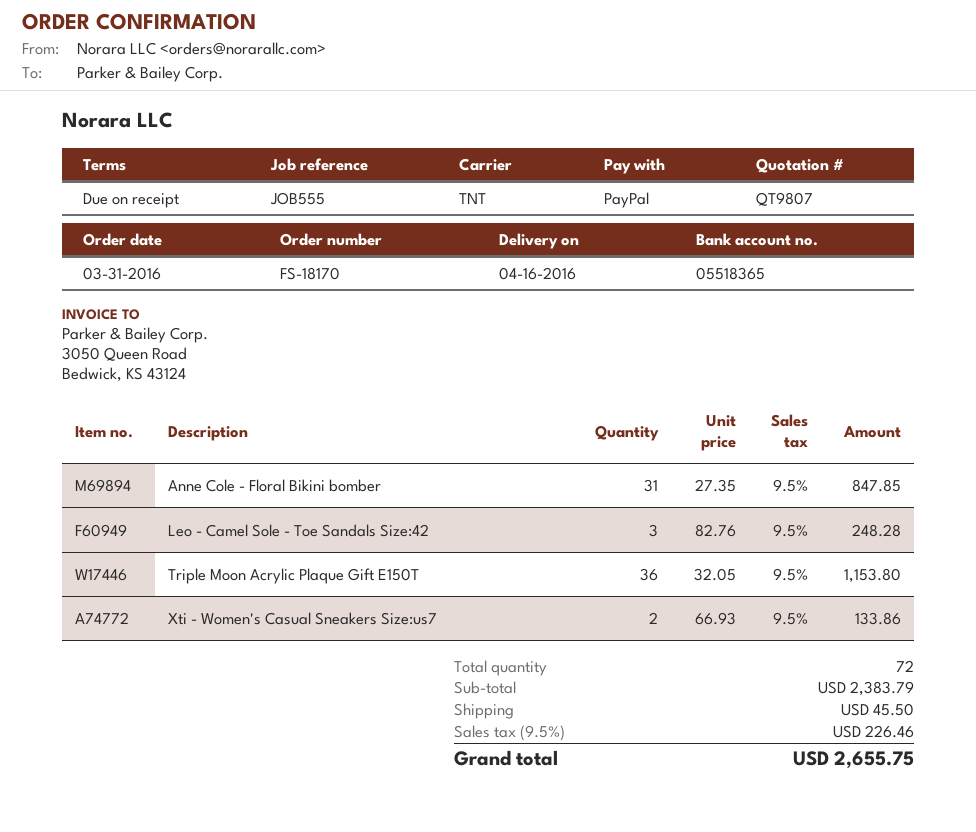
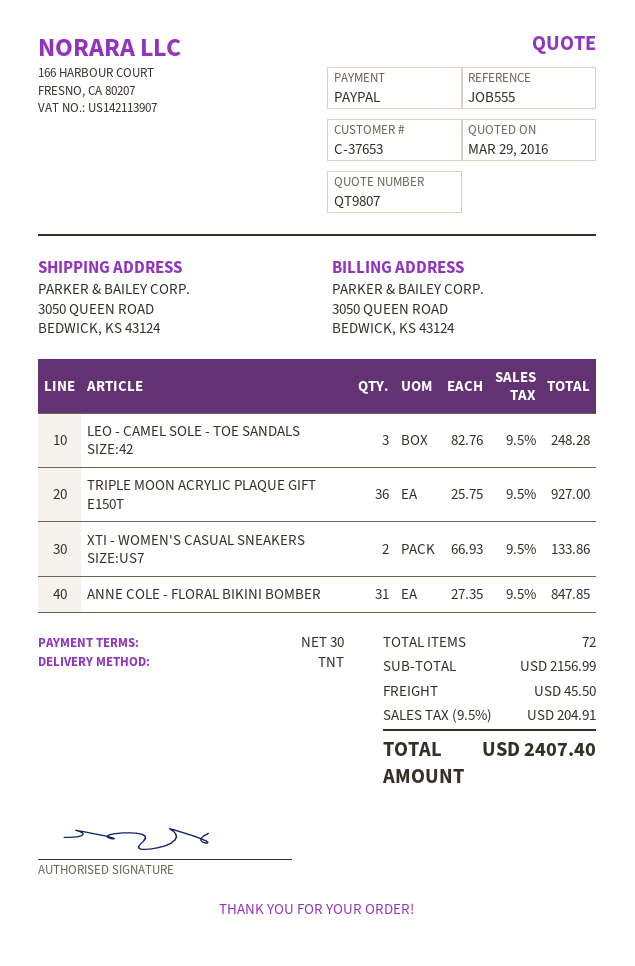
payment terms: on receipt -> 30 days
Triple Moon Acrylic Plaque Gift E150T: 36 x 32.05 = 1153.80 -> 36 x 25.75 = 927.00
subtotal: 2383.79 -> 2156.99
tax: 9.5% = 226.46 -> 9.5% = 204.91
total: 2655.75 -> 2407.40

